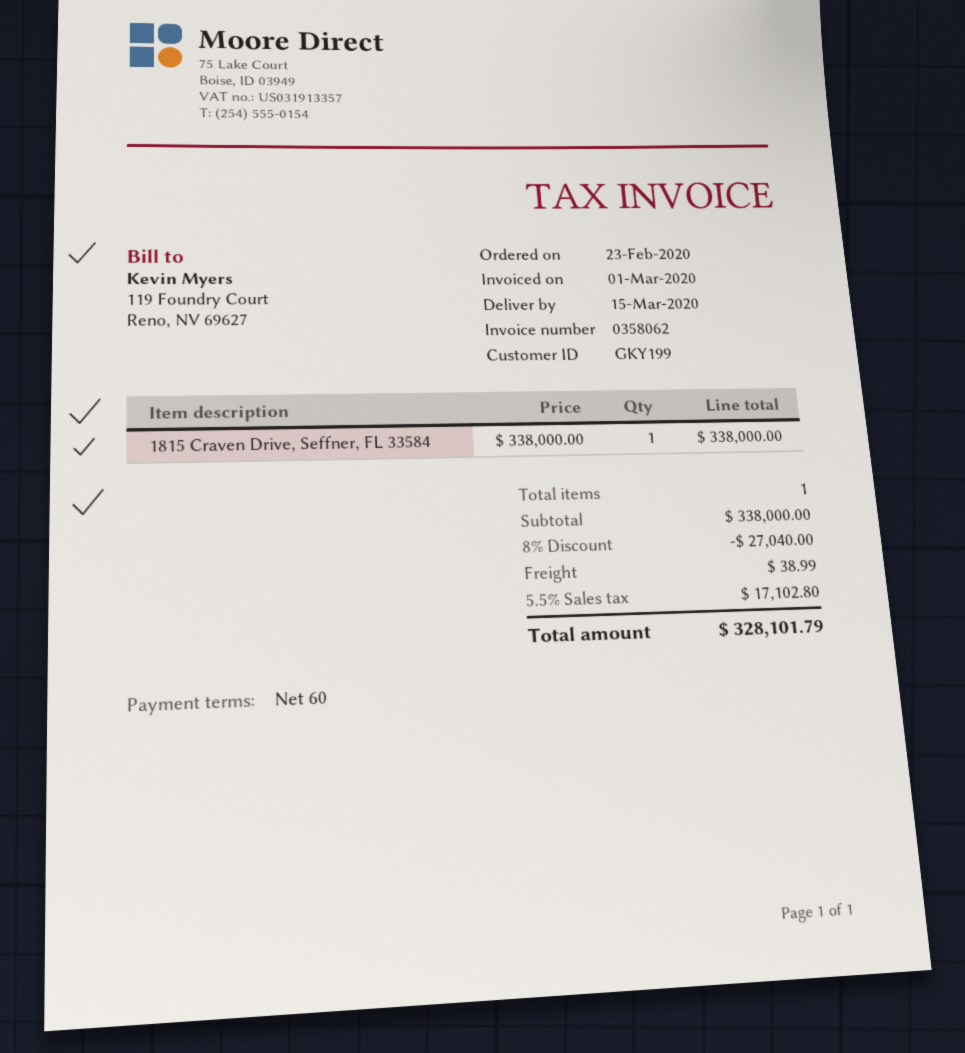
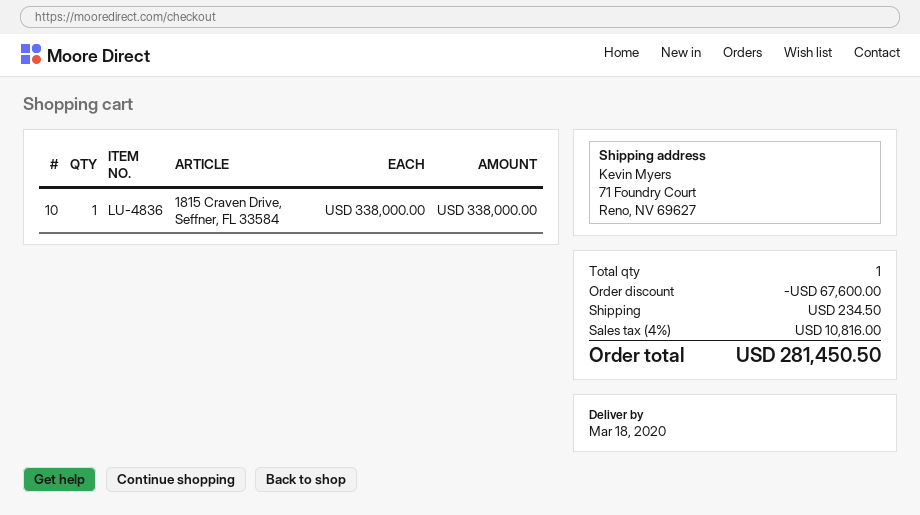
delivery date: 2020-03-15 -> 2020-03-18
discount: 27040.00 -> 67600.00
shipping: 38.99 -> 234.50
tax: 5.5% = 17102.80 -> 4% = 10816.00
total: 328101.79 -> 281450.50

